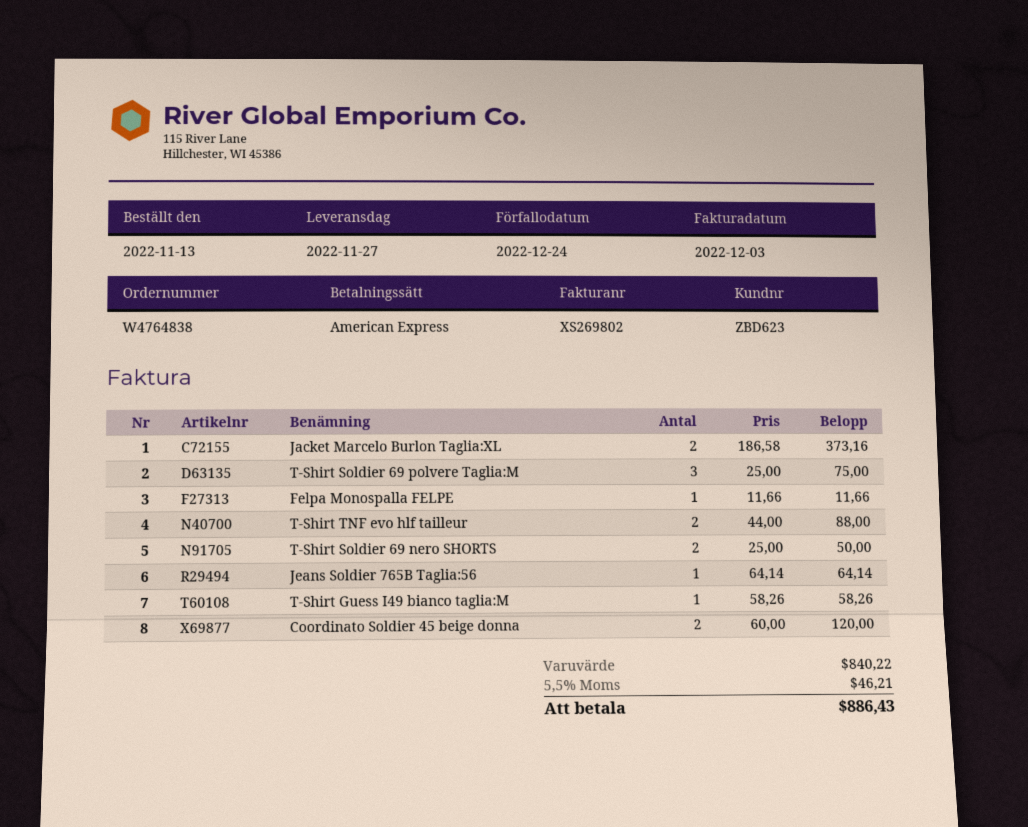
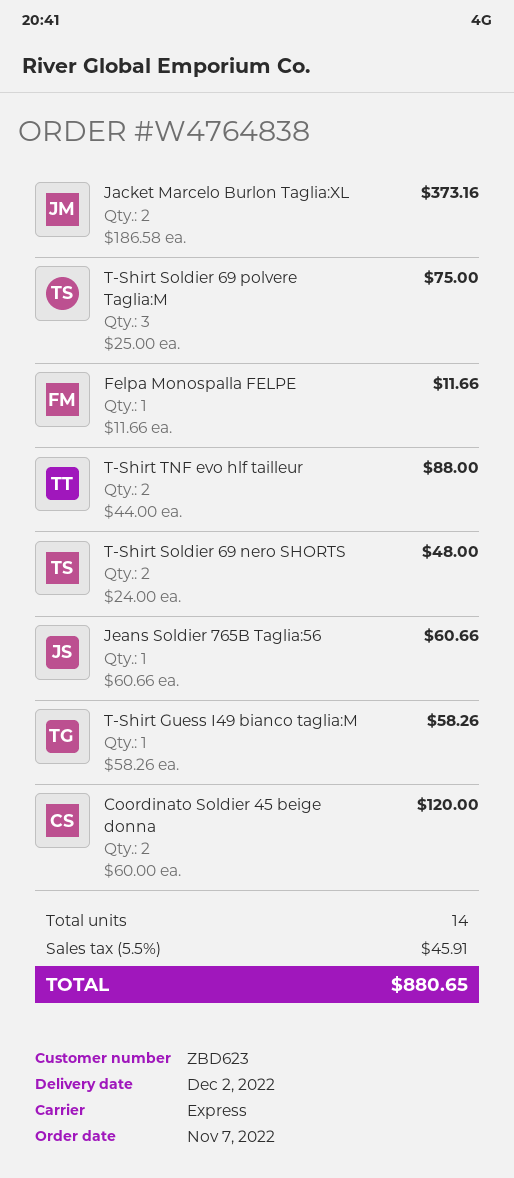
order date: 2022-11-13 -> 2022-11-07
delivery date: 2022-11-27 -> 2022-12-02
T-Shirt Soldier 69 nero SHORTS: 2 x 25.00 = 50.00 -> 2 x 24.00 = 48.00
Jeans Soldier 765B Taglia:56: 1 x 64.14 = 64.14 -> 1 x 60.66 = 60.66
tax: 5.5% = 46.21 -> 5.5% = 45.91
total: 886.43 -> 880.65

